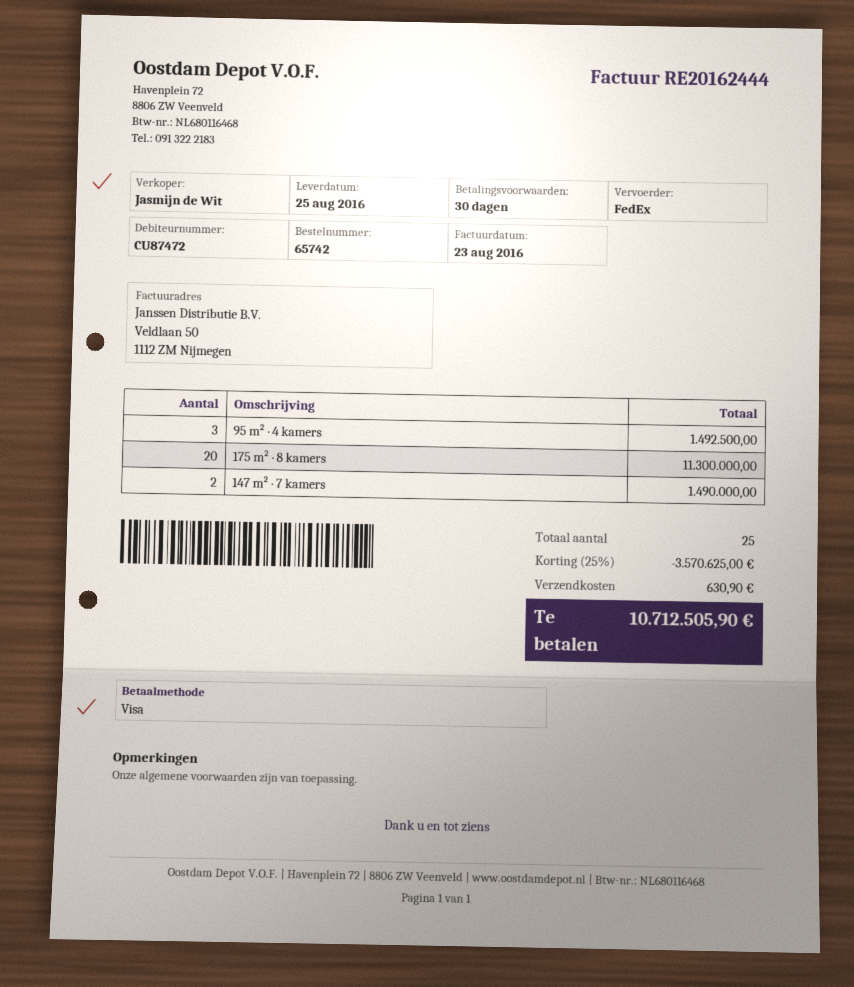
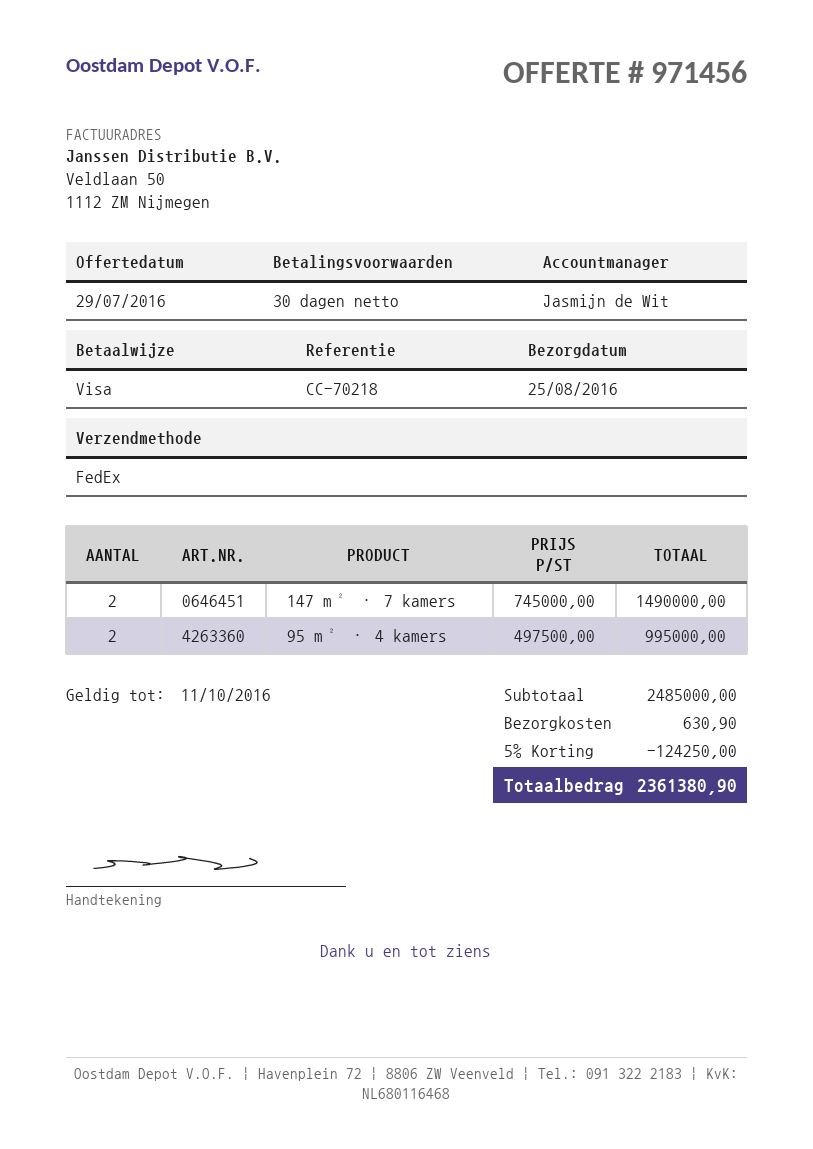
95 m² · 4 kamers: 3 for 1492500.00 -> 2 for 995000.00
175 m² · 8 kamers: 20 for 11300000.00 -> none
discount: 25% = 3570625.00 -> 5% = 124250.00
total: 10712505.90 -> 2361380.90

